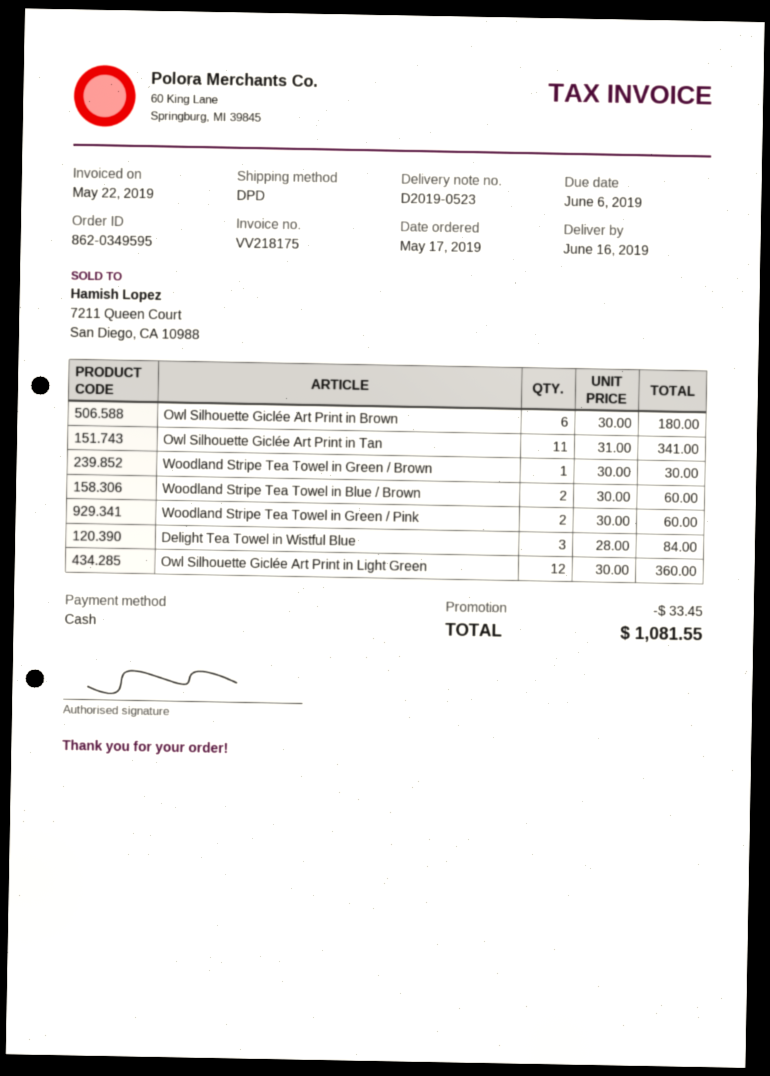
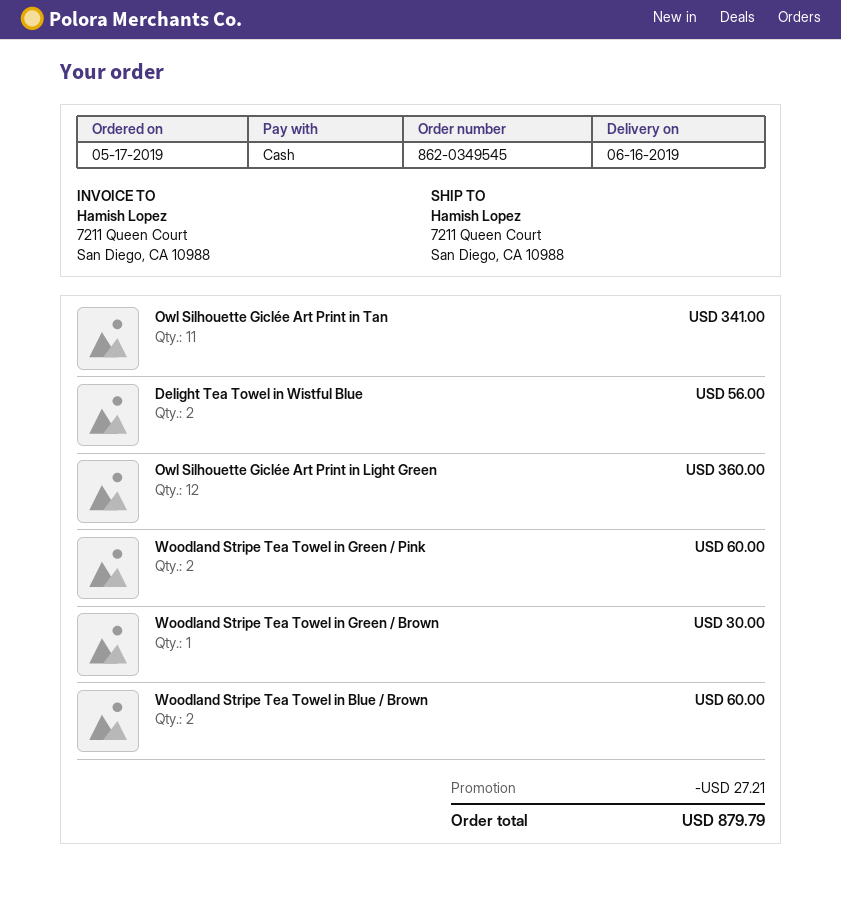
order number: 862-0349595 -> 862-0349545
Owl Silhouette Giclée Art Print in Brown: 6 for 180.00 -> none
Delight Tea Towel in Wistful Blue: 3 for 84.00 -> 2 for 56.00
discount: 33.45 -> 27.21
total: 1081.55 -> 879.79

